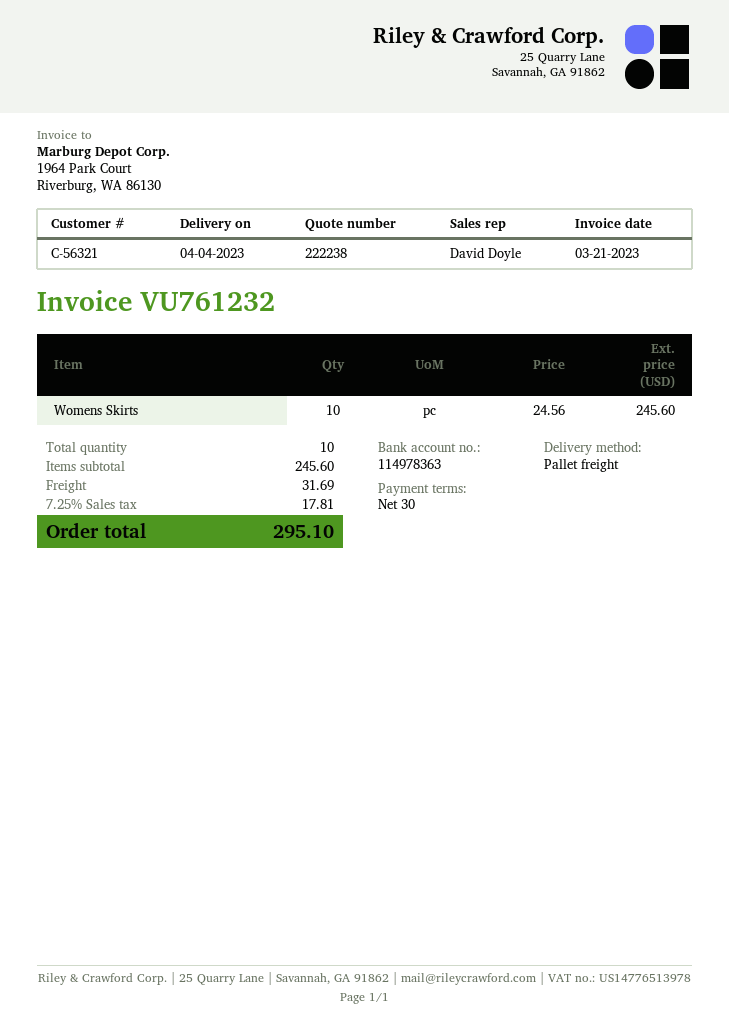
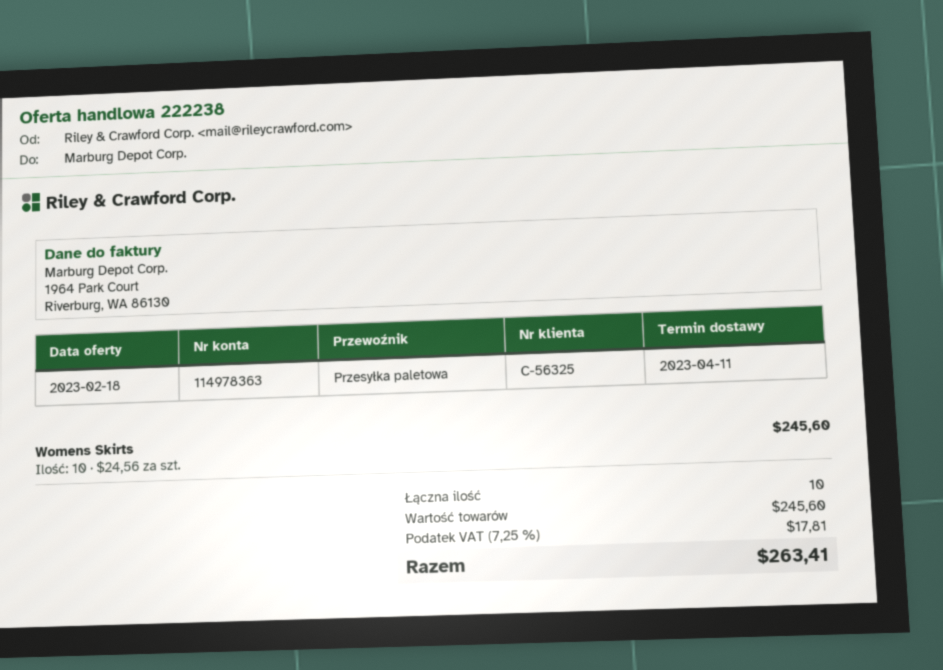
delivery date: 2023-04-04 -> 2023-04-11
customer number: C-56321 -> C-56325
shipping: 31.69 -> none
total: 295.10 -> 263.41

